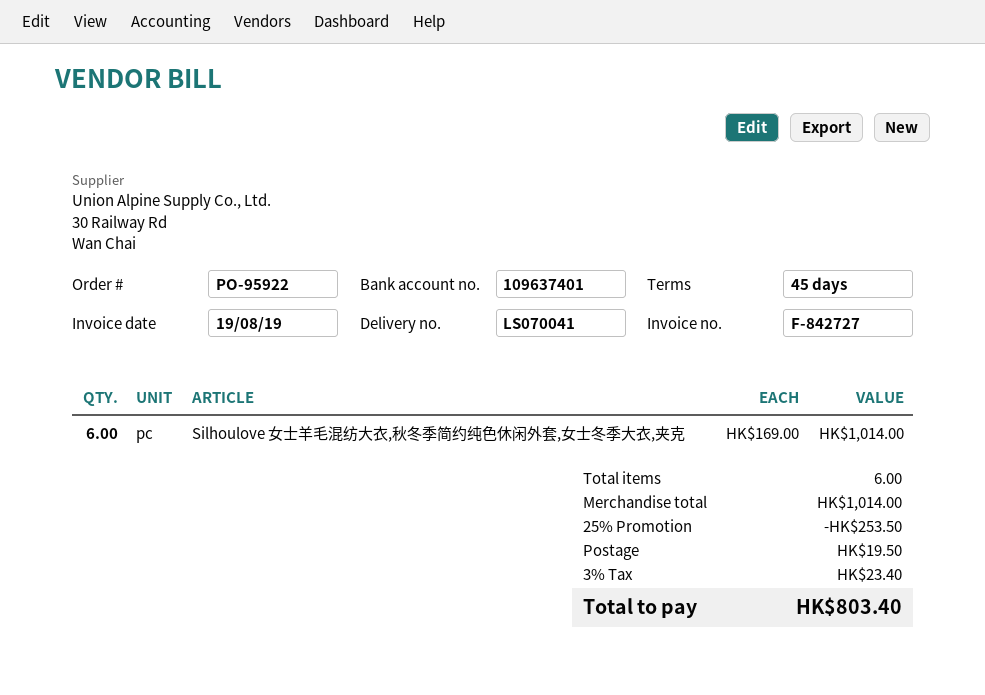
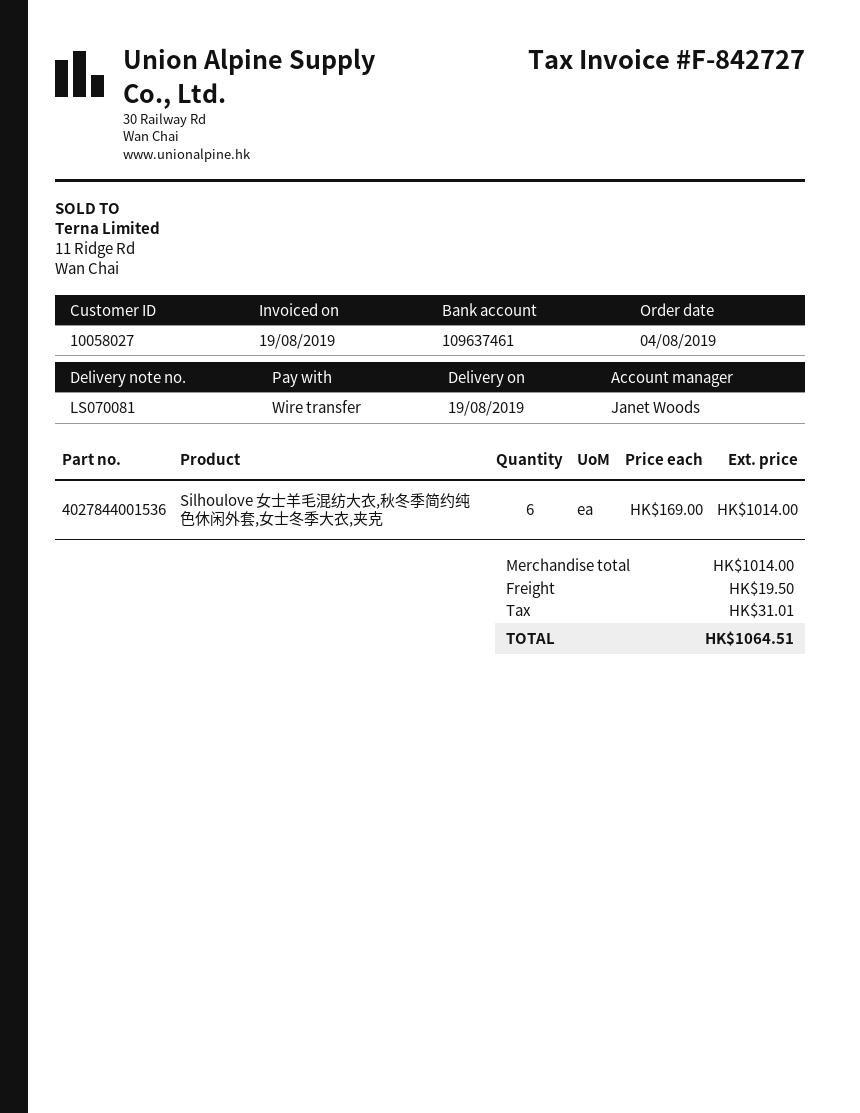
delivery note number: LS070041 -> LS070081
bank account: 109637401 -> 109637461
discount: 25% = 253.50 -> none
tax: 23.40 -> 31.01
total: 803.40 -> 1064.51

